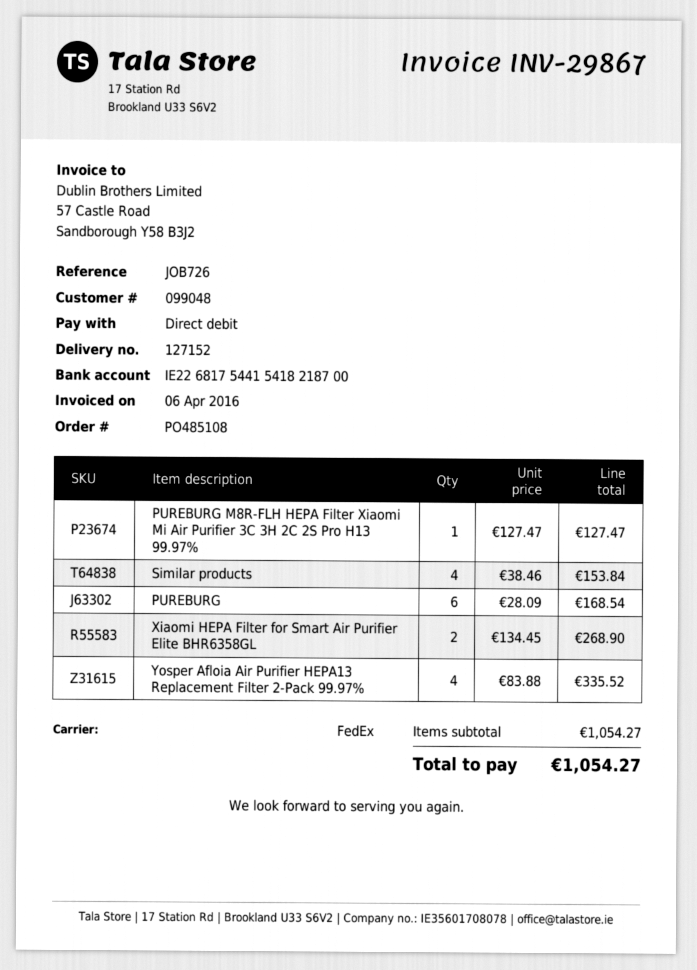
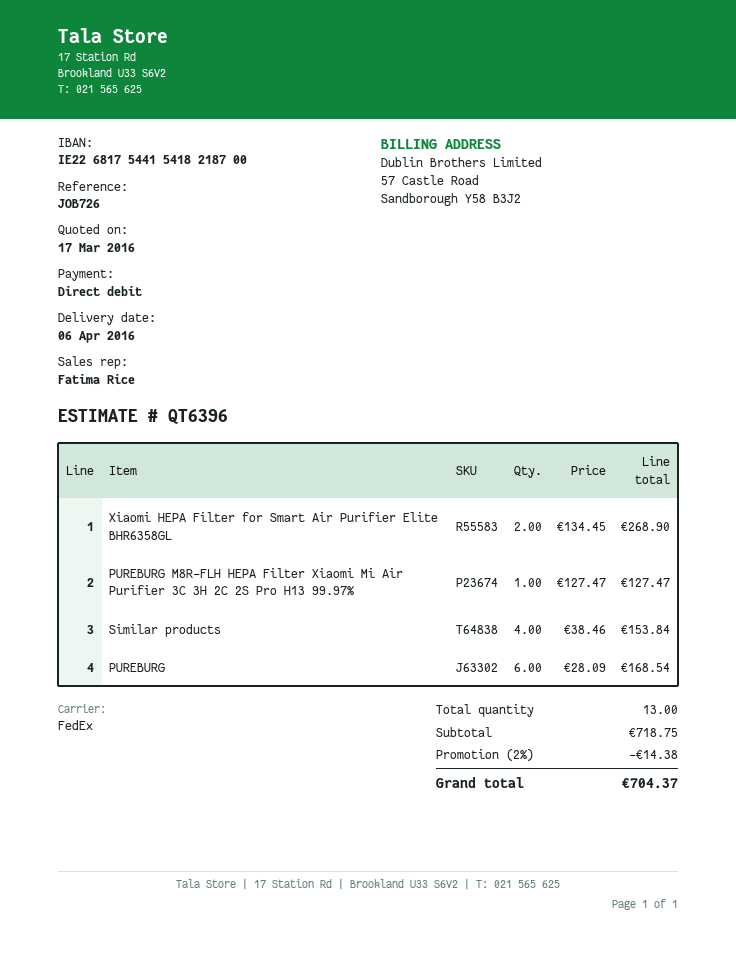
Yosper Afloia Air Purifier HEPA13 Replacement Filter 2-Pack 99.97%: 4 x 83.88 = 335.52 -> none
subtotal: 1054.27 -> 718.75
discount: none -> 2% = 14.38
total: 1054.27 -> 704.37

